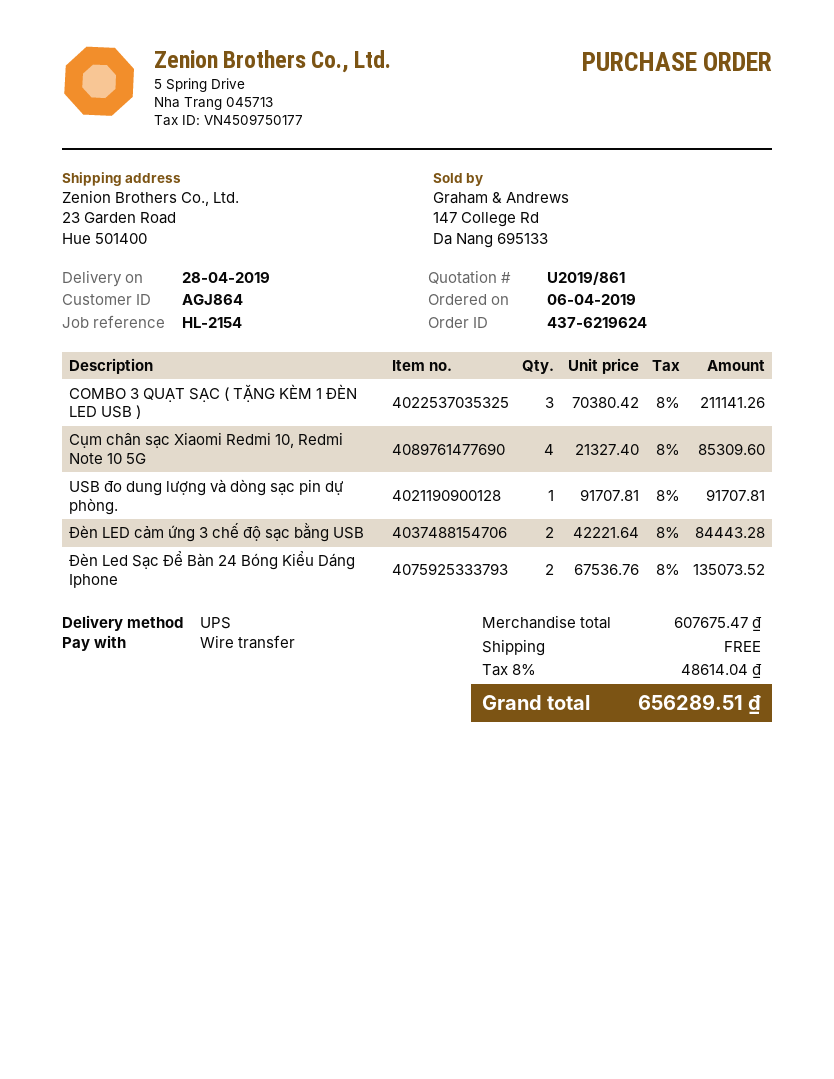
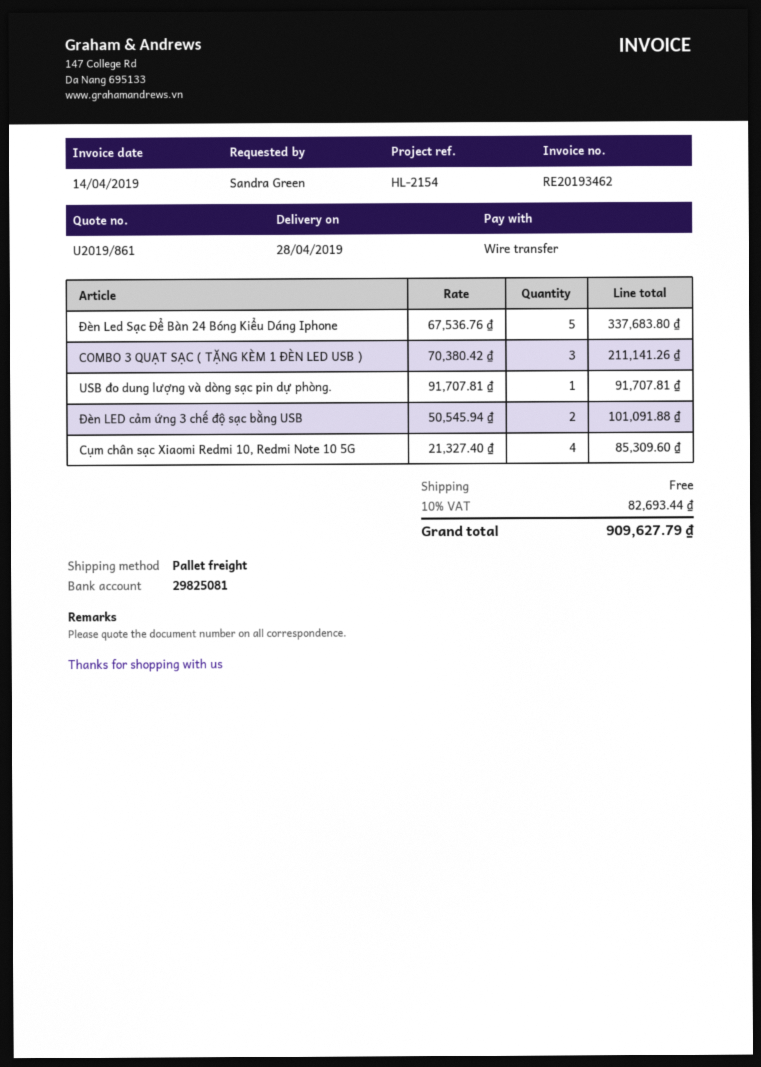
shipping method: UPS -> pallet freight
Đèn LED cảm ứng 3 chế độ sạc bằng USB: 2 x 42221.64 = 84443.28 -> 2 x 50545.94 = 101091.88
Đèn Led Sạc Để Bàn 24 Bóng Kiểu Dáng Iphone: 2 x 67536.76 = 135073.52 -> 5 x 67536.76 = 337683.80
tax: 8% = 48614.04 -> 10% = 82693.44
total: 656289.51 -> 909627.79

